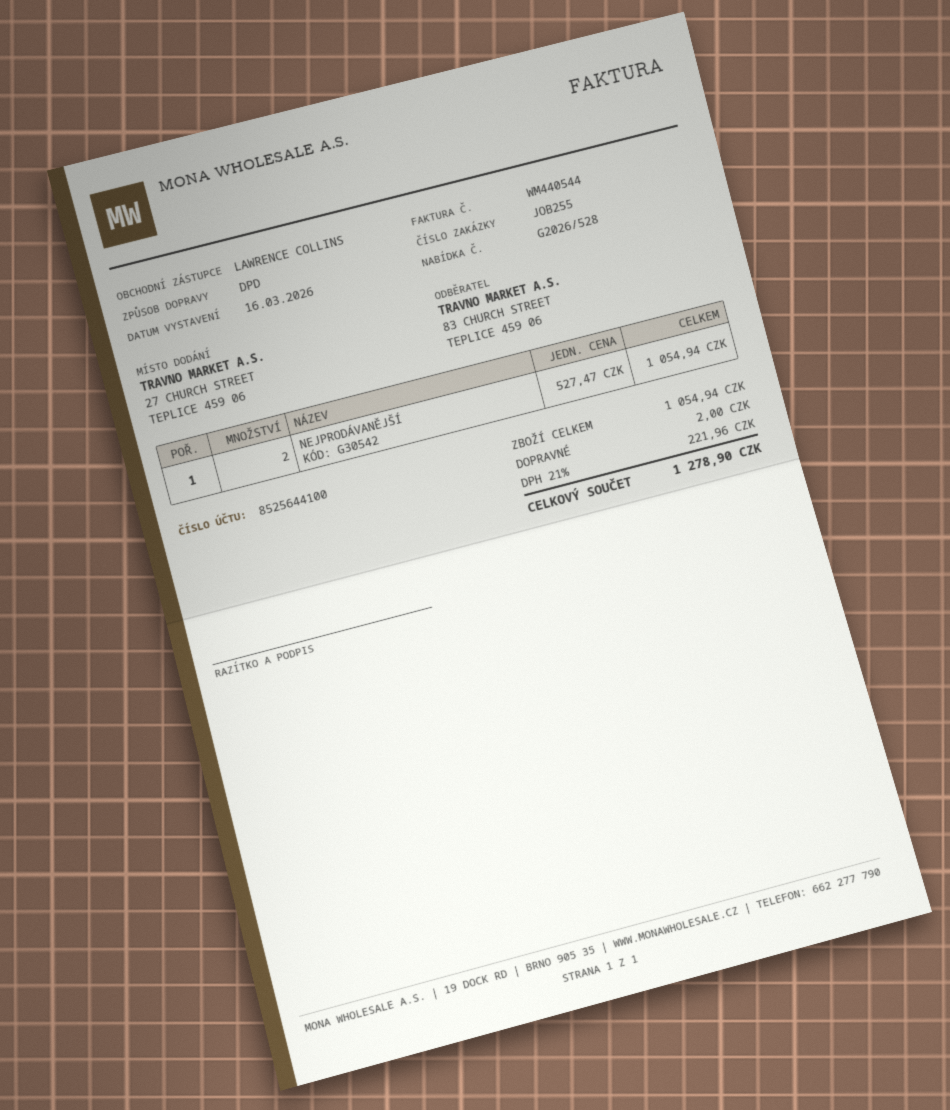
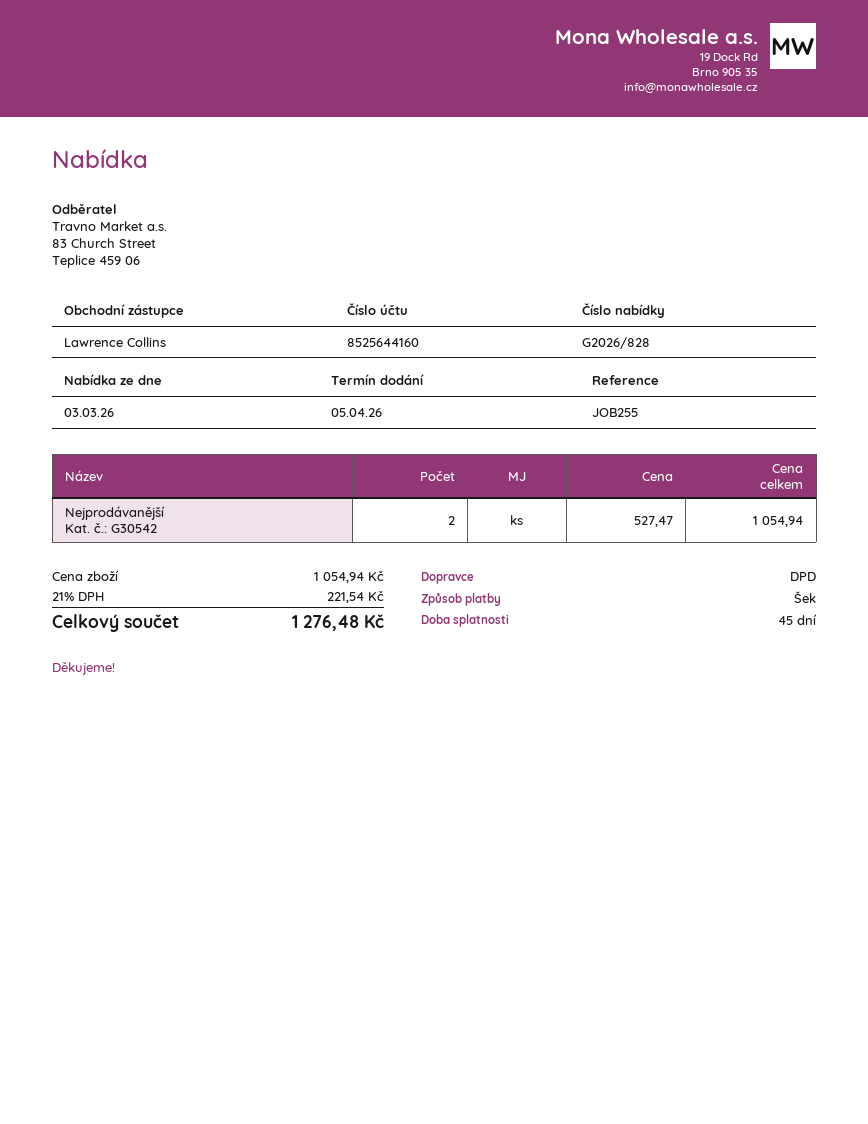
quote number: G2026/528 -> G2026/828
bank account: 8525644100 -> 8525644160
shipping: 2.00 -> none
tax: 21% = 221.96 -> 21% = 221.54
total: 1278.90 -> 1276.48

